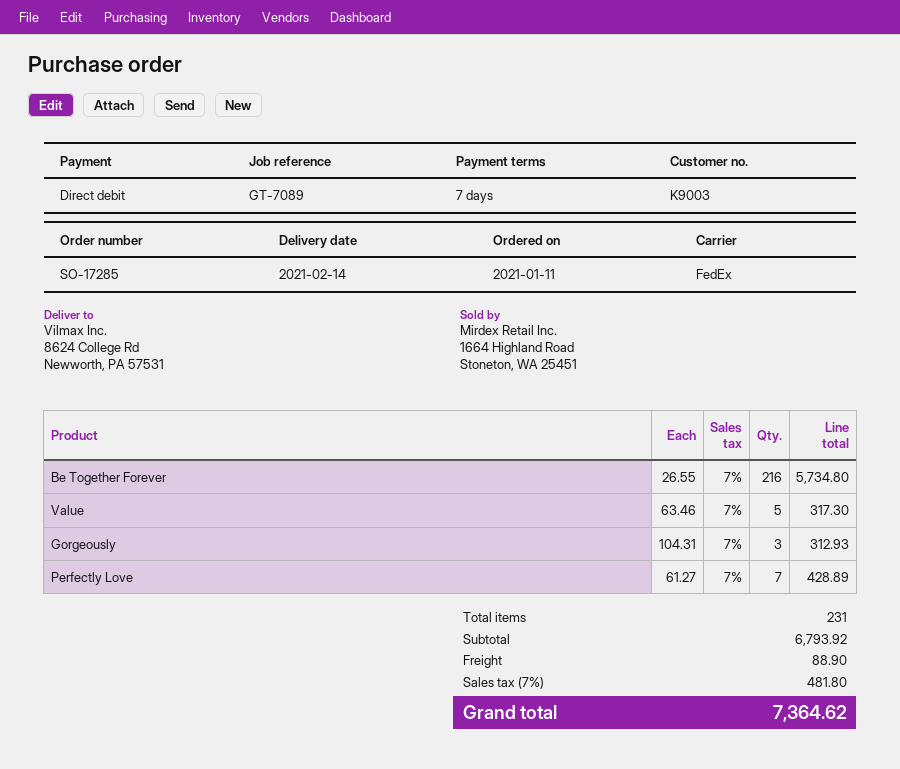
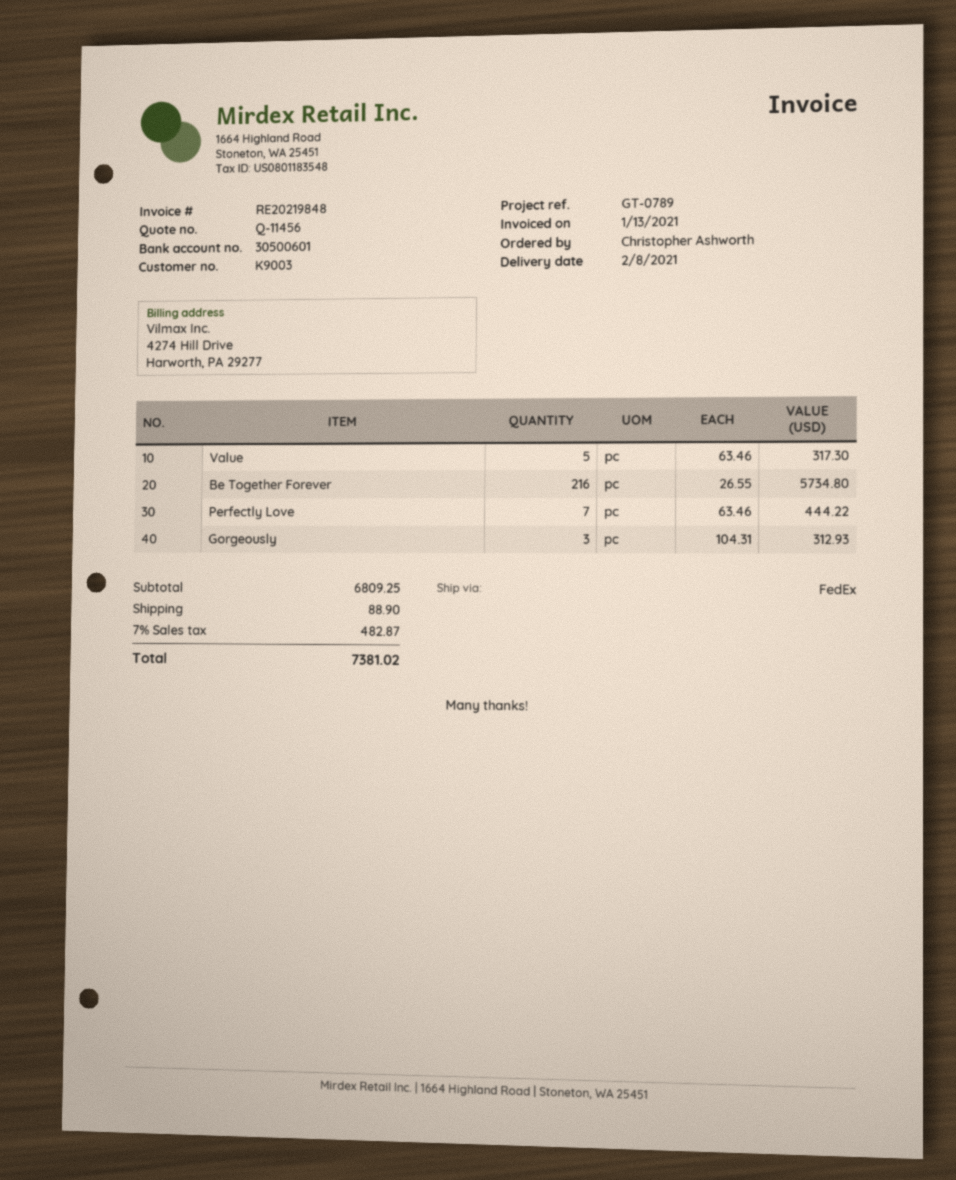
delivery date: 2021-02-14 -> 2021-02-08
reference: GT-7089 -> GT-0789
Perfectly Love: 7 x 61.27 = 428.89 -> 7 x 63.46 = 444.22
subtotal: 6793.92 -> 6809.25
tax: 7% = 481.80 -> 7% = 482.87
total: 7364.62 -> 7381.02

